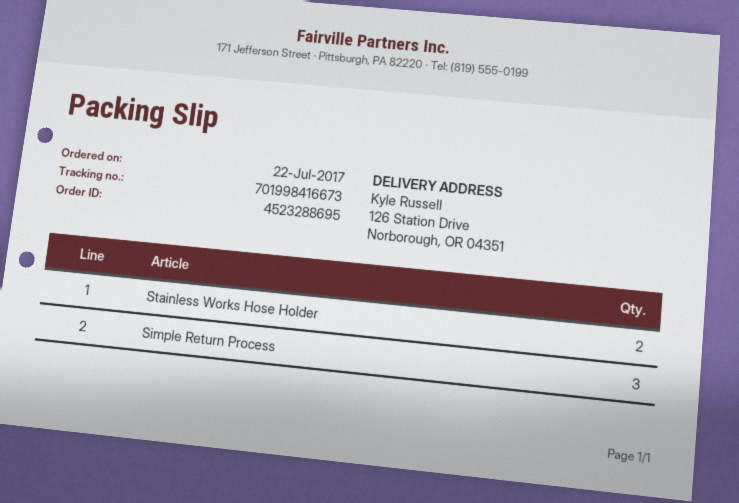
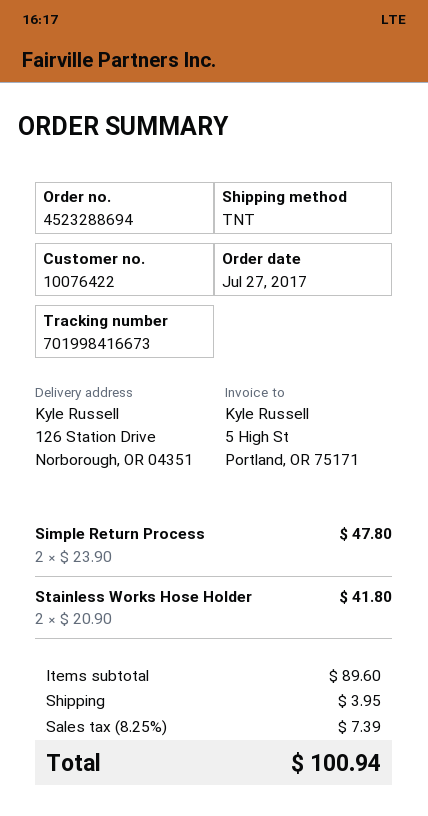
order number: 4523288695 -> 4523288694
order date: 2017-07-22 -> 2017-07-27
Simple Return Process: 3 -> 2

